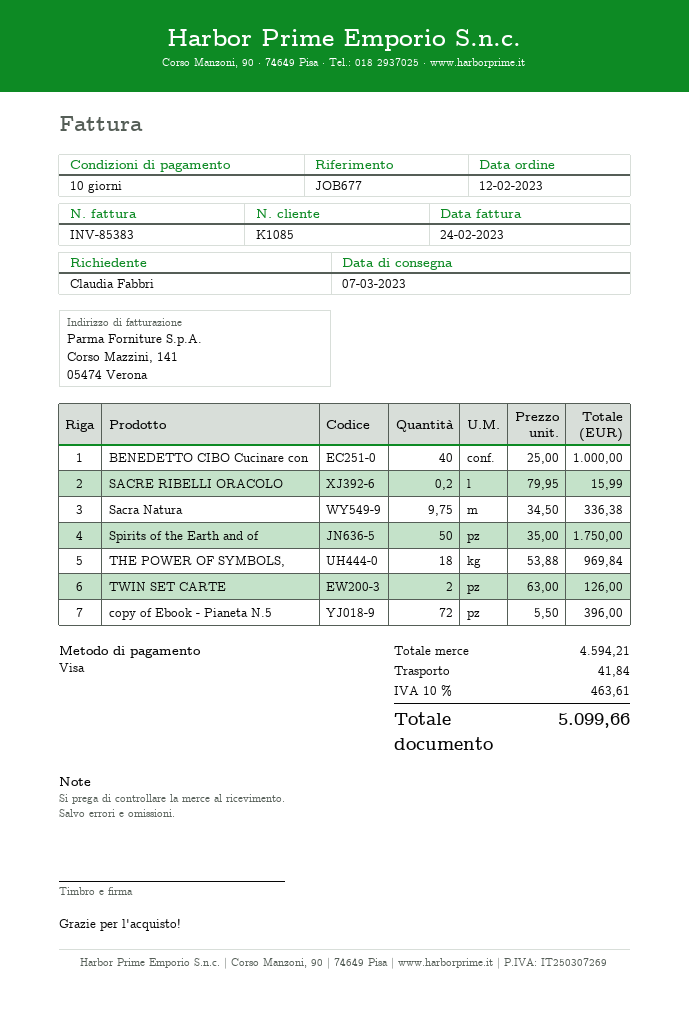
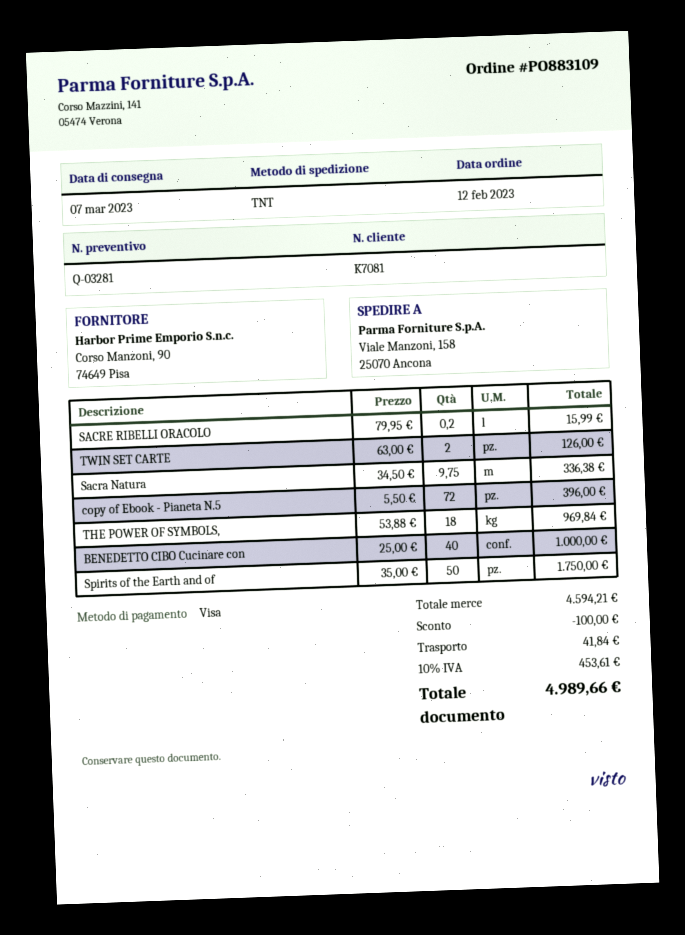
customer number: K1085 -> K7081
discount: none -> 100.00
tax: 10% = 463.61 -> 10% = 453.61
total: 5099.66 -> 4989.66

